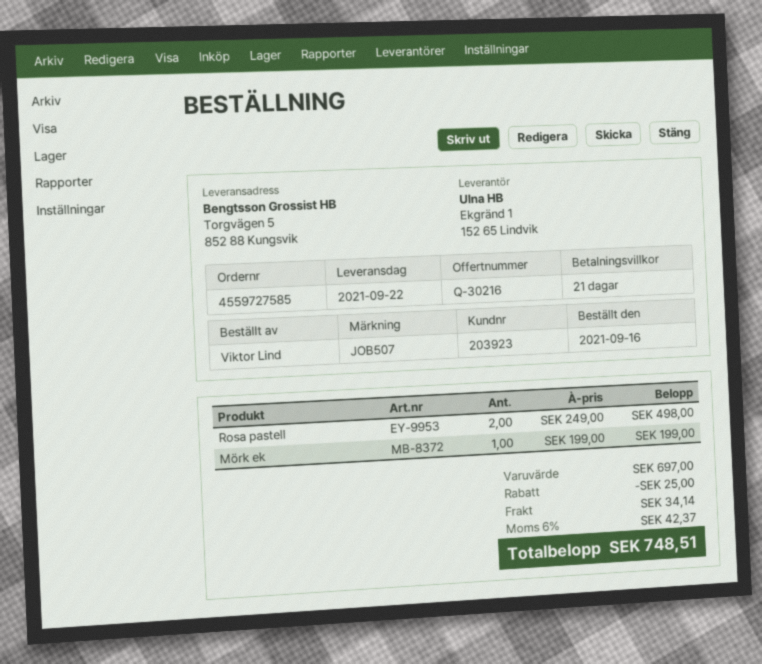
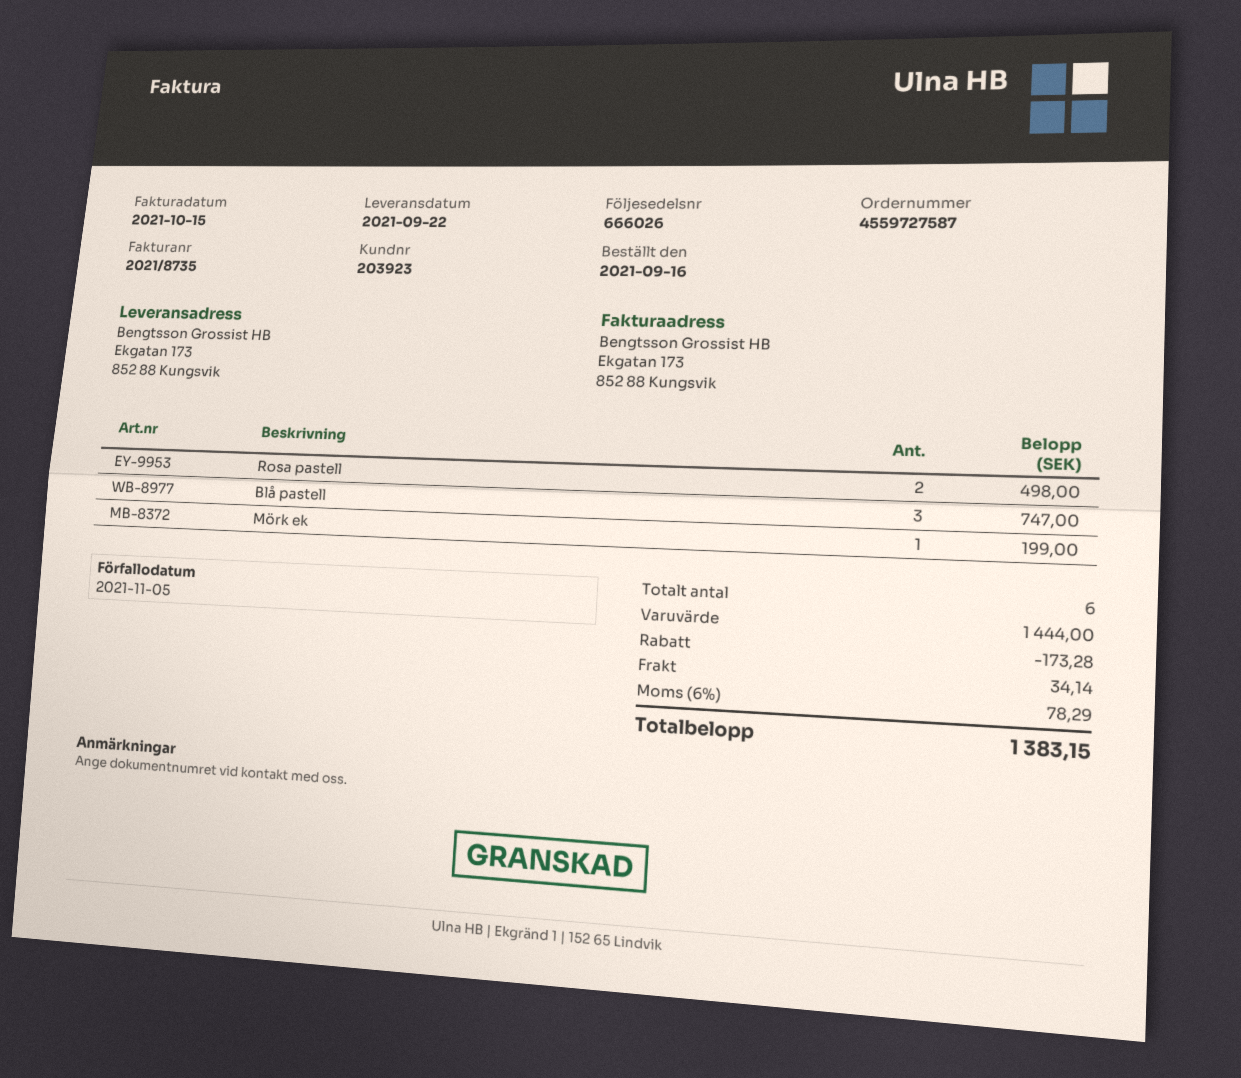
order number: 4559727585 -> 4559727587
ship to: Torgvägen 5, 852 88 Kungsvik -> Ekgatan 173, 852 88 Kungsvik
Blå pastell: none -> 3 for 747.00
subtotal: 697.00 -> 1444.00
discount: 25.00 -> 173.28
tax: 6% = 42.37 -> 6% = 78.29
total: 748.51 -> 1383.15

